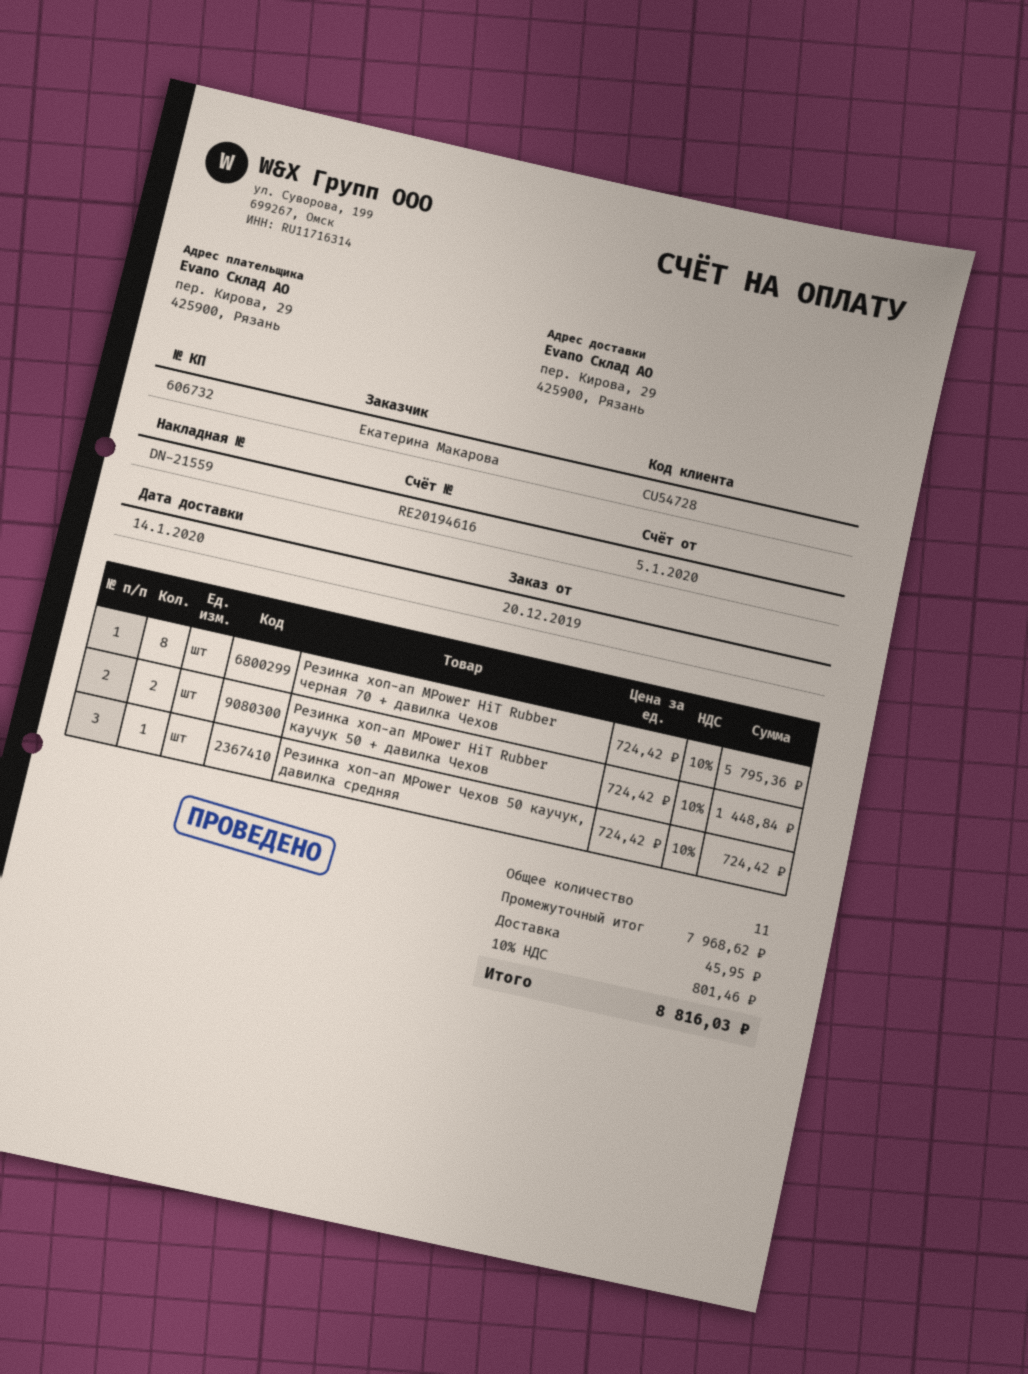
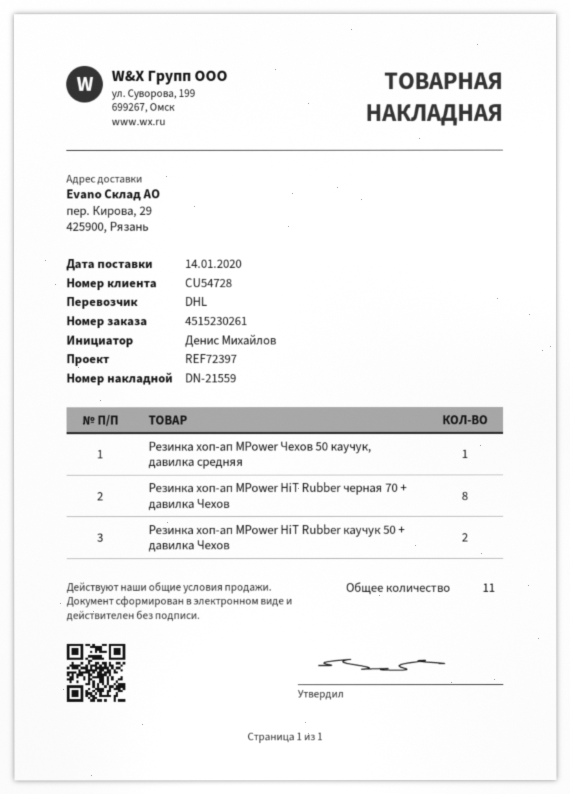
ordered by: Екатерина Макарова -> Денис Михайлов

